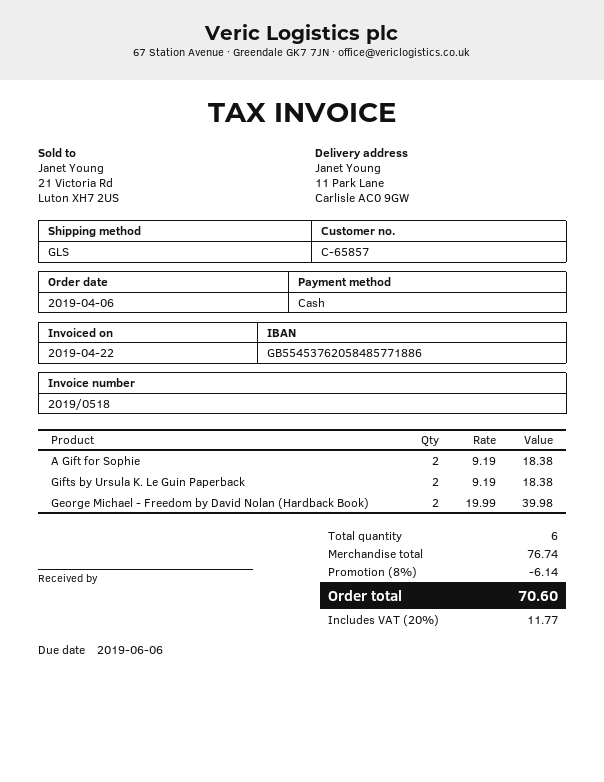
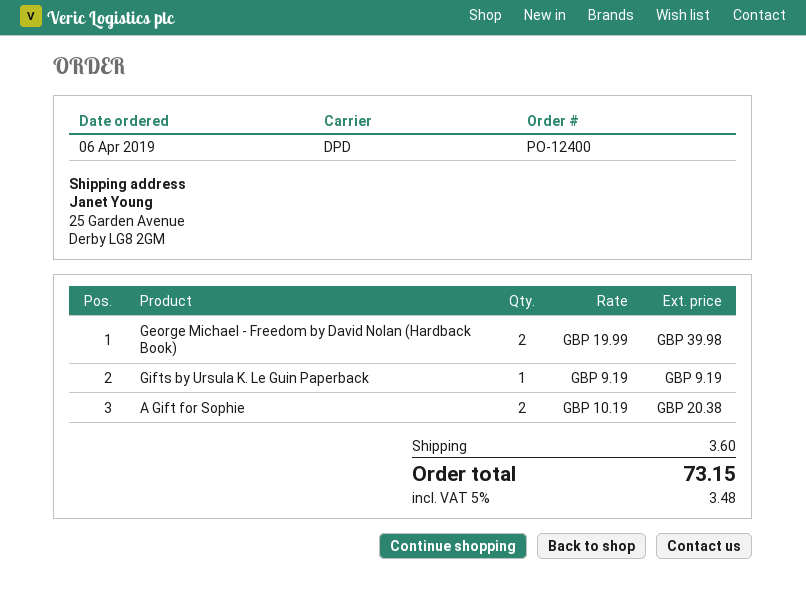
shipping method: GLS -> DPD
ship to: 11 Park Lane, Carlisle AC0 9GW -> 25 Garden Avenue, Derby LG8 2GM
A Gift for Sophie: 2 x 9.19 = 18.38 -> 2 x 10.19 = 20.38
Gifts by Ursula K. Le Guin Paperback: 2 x 9.19 = 18.38 -> 1 x 9.19 = 9.19
discount: 8% = 6.14 -> none
shipping: none -> 3.60
tax: 20% = 11.77 -> 5% = 3.48
total: 70.60 -> 73.15

